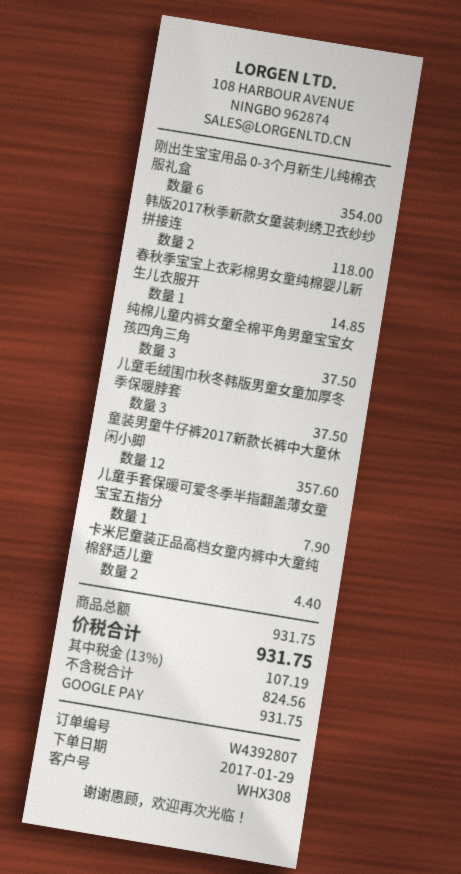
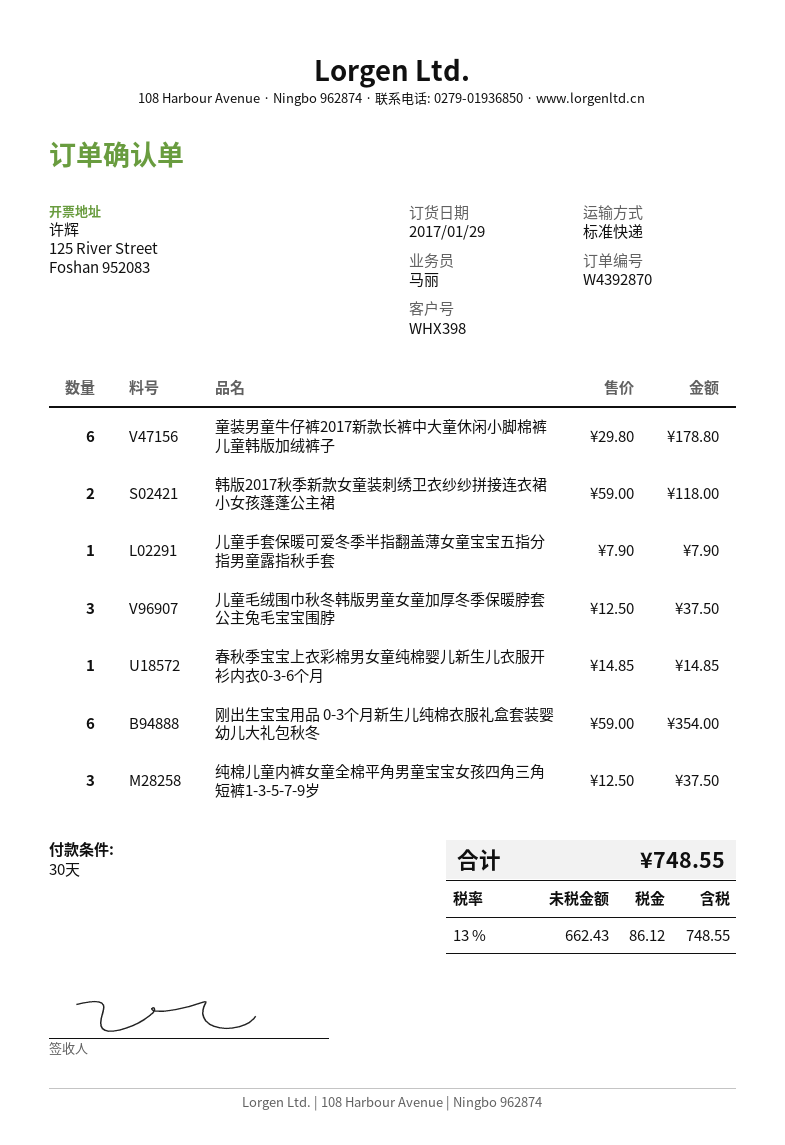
order number: W4392807 -> W4392870
customer number: WHX308 -> WHX398
童装男童牛仔裤2017新款长裤中大童休闲小脚: 12 for 357.60 -> 6 for 178.80
卡米尼童装正品高档女童内裤中大童纯棉舒适儿童: 2 for 4.40 -> none
net: 824.56 -> 662.43
tax: 13% = 107.19 -> 13% = 86.12
total: 931.75 -> 748.55

